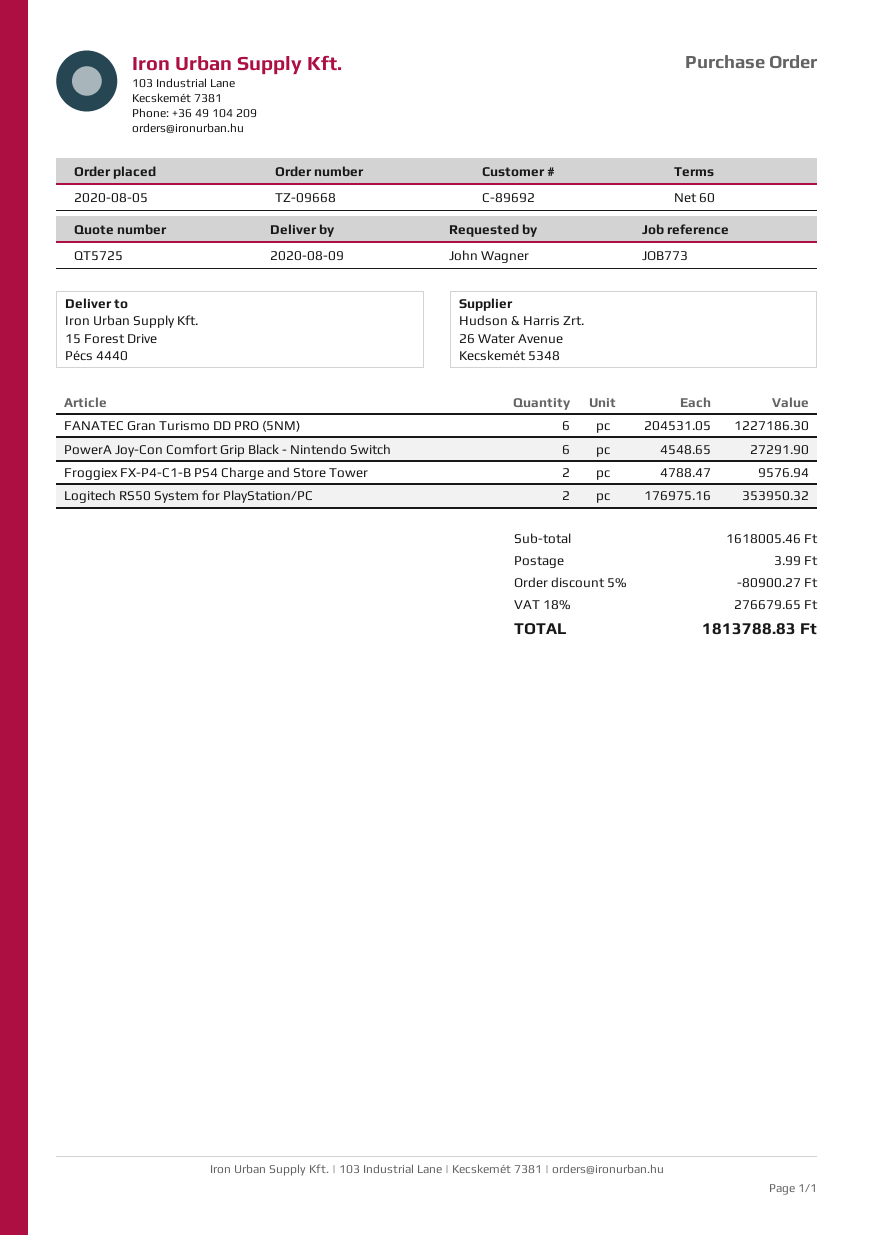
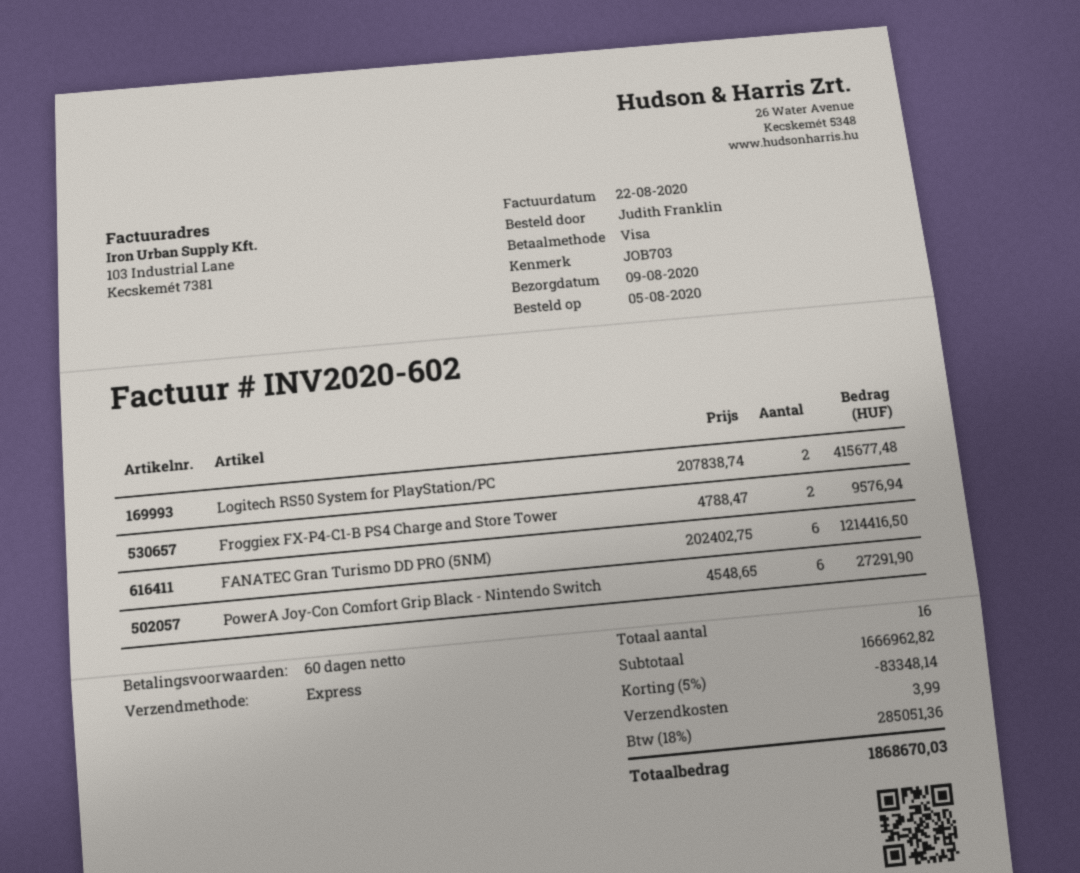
reference: JOB773 -> JOB703
ordered by: John Wagner -> Judith Franklin
FANATEC Gran Turismo DD PRO (5NM): 6 x 204531.05 = 1227186.30 -> 6 x 202402.75 = 1214416.50
Logitech RS50 System for PlayStation/PC: 2 x 176975.16 = 353950.32 -> 2 x 207838.74 = 415677.48
subtotal: 1618005.46 -> 1666962.82
discount: 5% = 80900.27 -> 5% = 83348.14
tax: 18% = 276679.65 -> 18% = 285051.36
total: 1813788.83 -> 1868670.03

